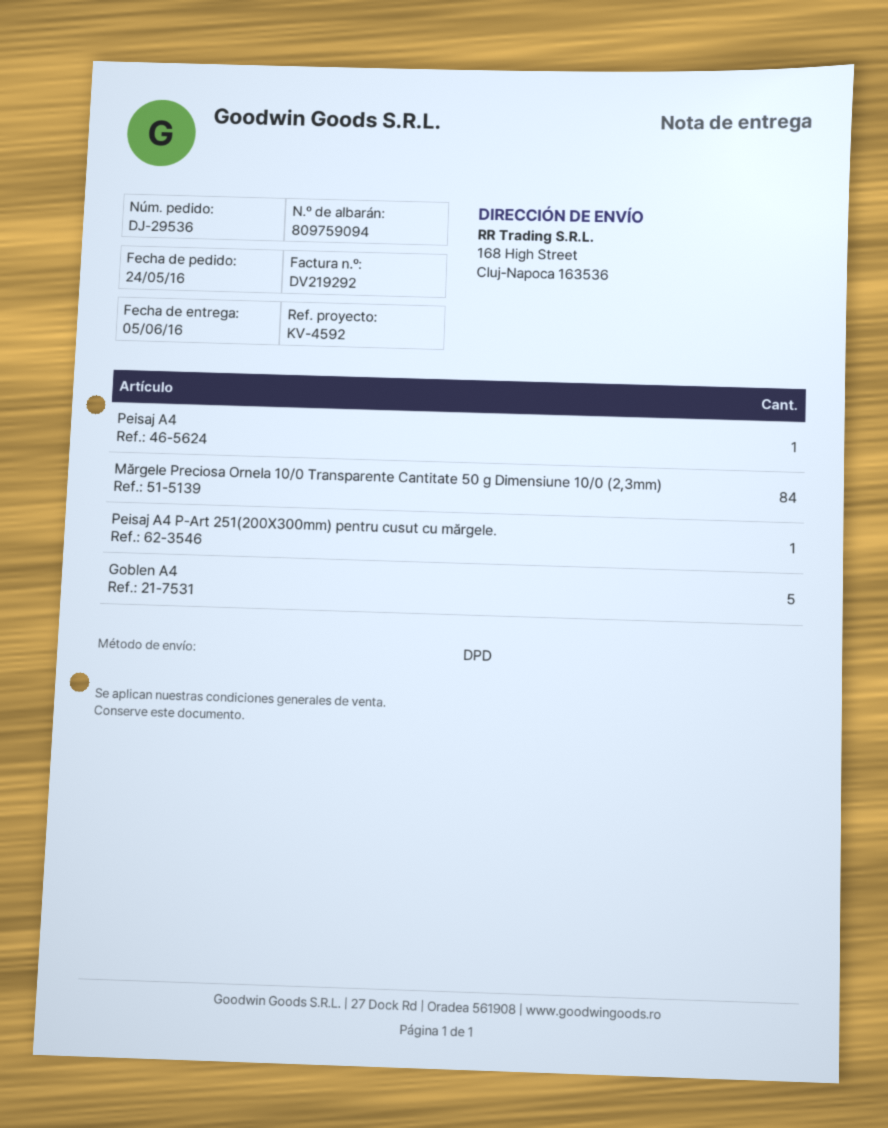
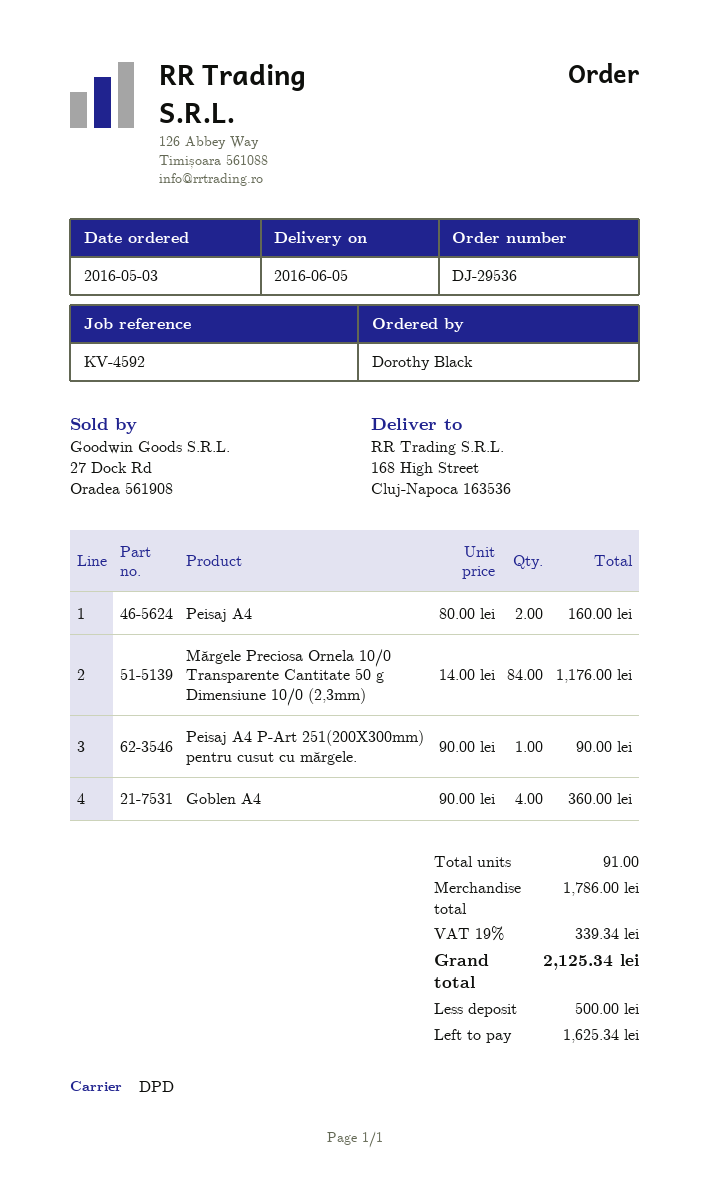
order date: 2016-05-24 -> 2016-05-03
Peisaj A4: 1 -> 2
Goblen A4: 5 -> 4

